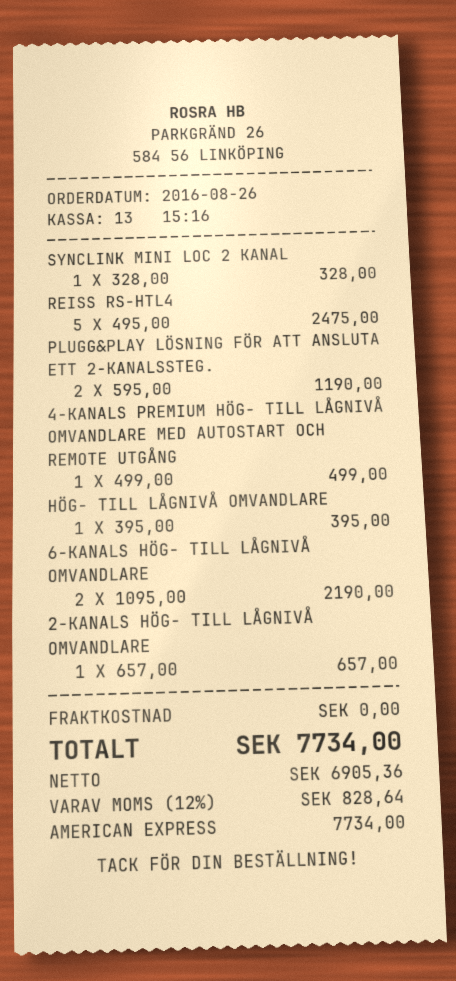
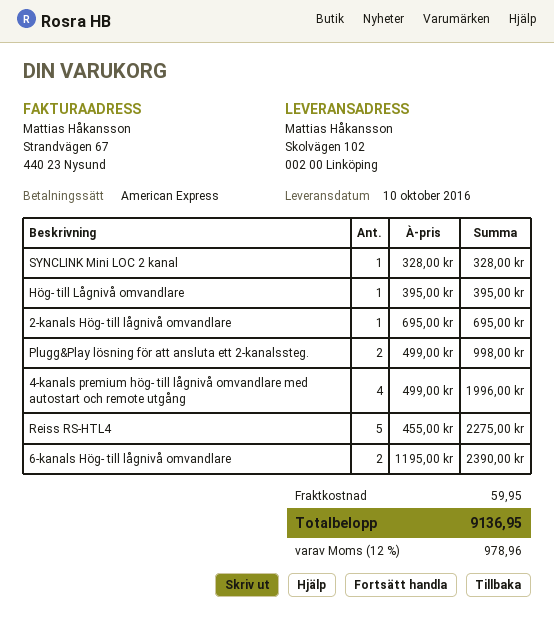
REISS RS-HTL4: 5 x 495.00 = 2475.00 -> 5 x 455.00 = 2275.00
PLUGG&PLAY LÖSNING FÖR ATT ANSLUTA ETT 2-KANALSSTEG.: 2 x 595.00 = 1190.00 -> 2 x 499.00 = 998.00
4-KANALS PREMIUM HÖG- TILL LÅGNIVÅ OMVANDLARE MED AUTOSTART OCH REMOTE UTGÅNG: 1 x 499.00 = 499.00 -> 4 x 499.00 = 1996.00
6-KANALS HÖG- TILL LÅGNIVÅ OMVANDLARE: 2 x 1095.00 = 2190.00 -> 2 x 1195.00 = 2390.00
2-KANALS HÖG- TILL LÅGNIVÅ OMVANDLARE: 1 x 657.00 = 657.00 -> 1 x 695.00 = 695.00
shipping: 0.00 -> 59.95
tax: 12% = 828.64 -> 12% = 978.96
total: 7734.00 -> 9136.95

